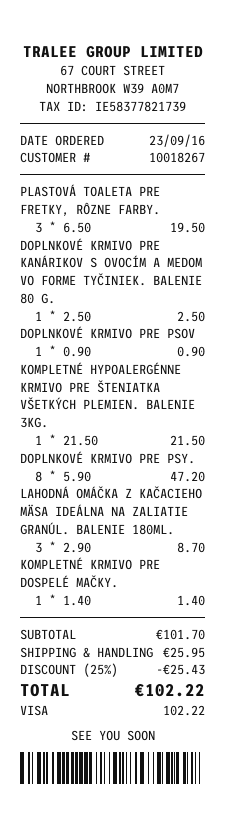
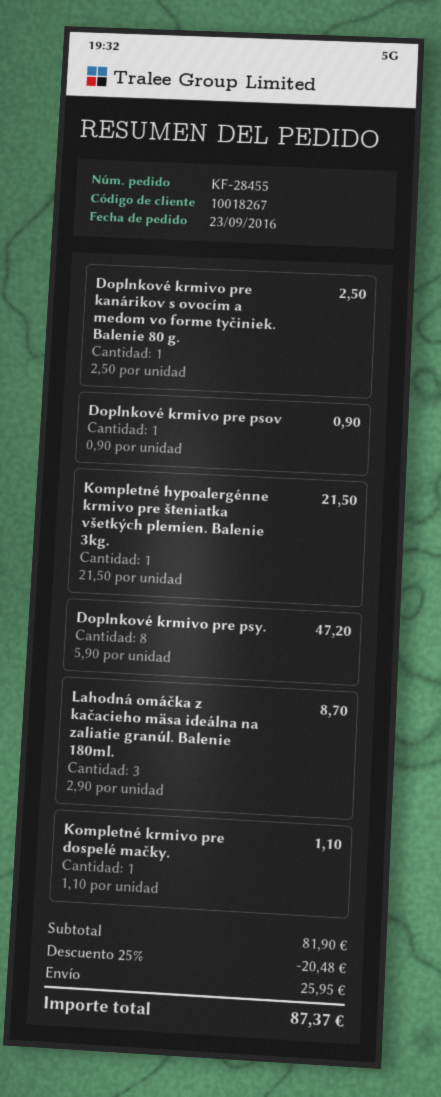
PLASTOVÁ TOALETA PRE FRETKY, RÔZNE FARBY.: 3 x 6.50 = 19.50 -> none
KOMPLETNÉ KRMIVO PRE DOSPELÉ MAČKY.: 1 x 1.40 = 1.40 -> 1 x 1.10 = 1.10
subtotal: 101.70 -> 81.90
discount: 25% = 25.43 -> 25% = 20.48
total: 102.22 -> 87.37

